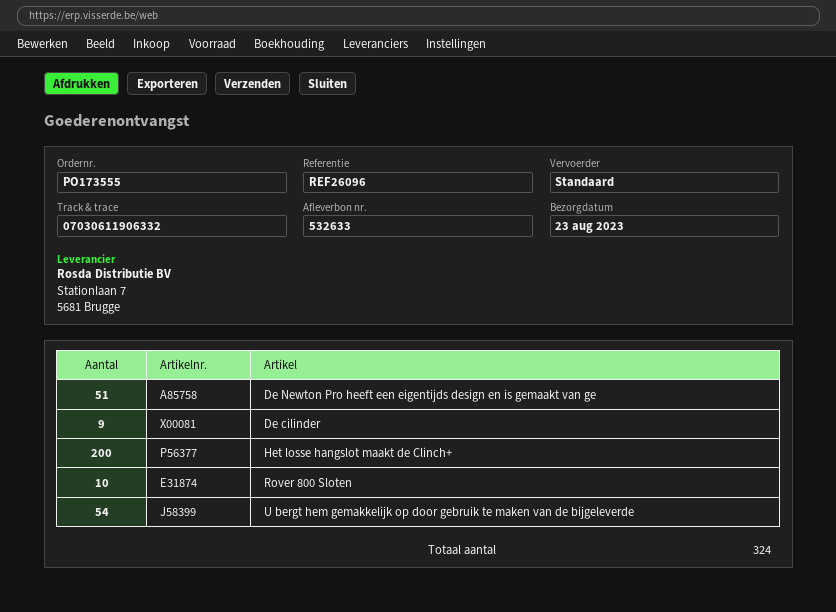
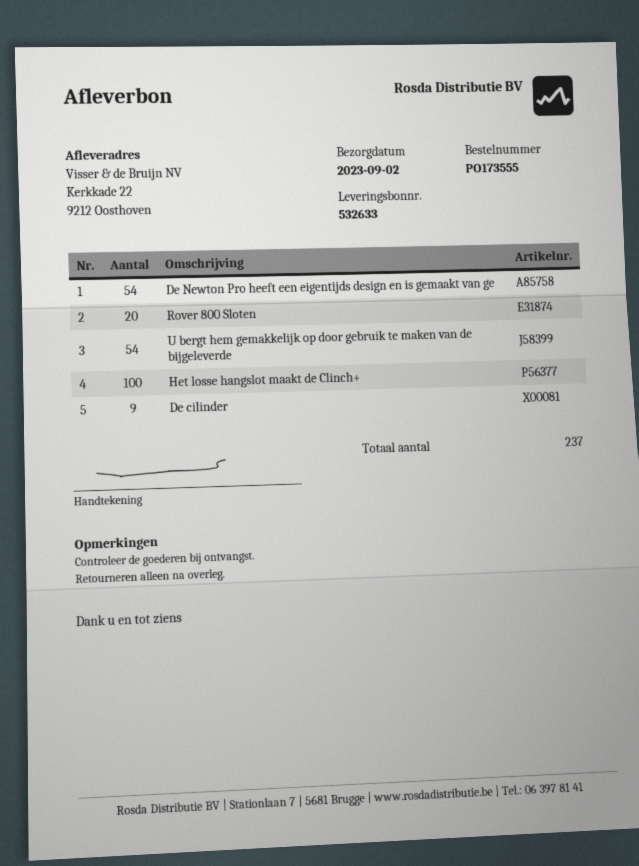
delivery date: 2023-08-23 -> 2023-09-02
De Newton Pro heeft een eigentijds design en is gemaakt van ge: 51 -> 54
Het losse hangslot maakt de Clinch+: 200 -> 100
Rover 800 Sloten: 10 -> 20
total quantity: 324 -> 237

